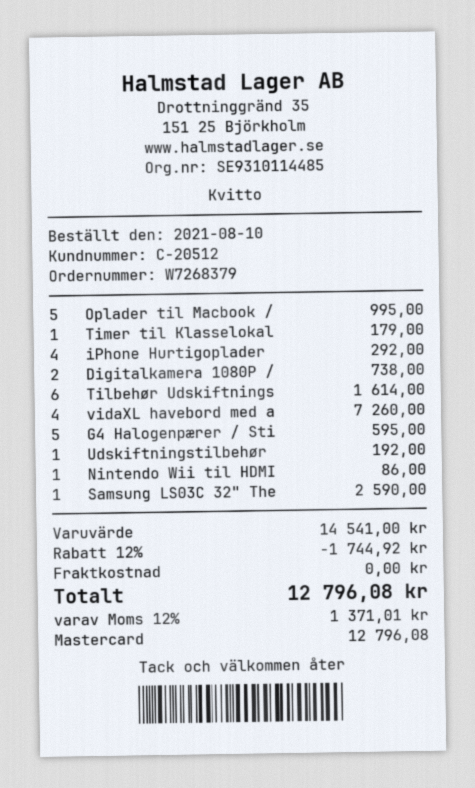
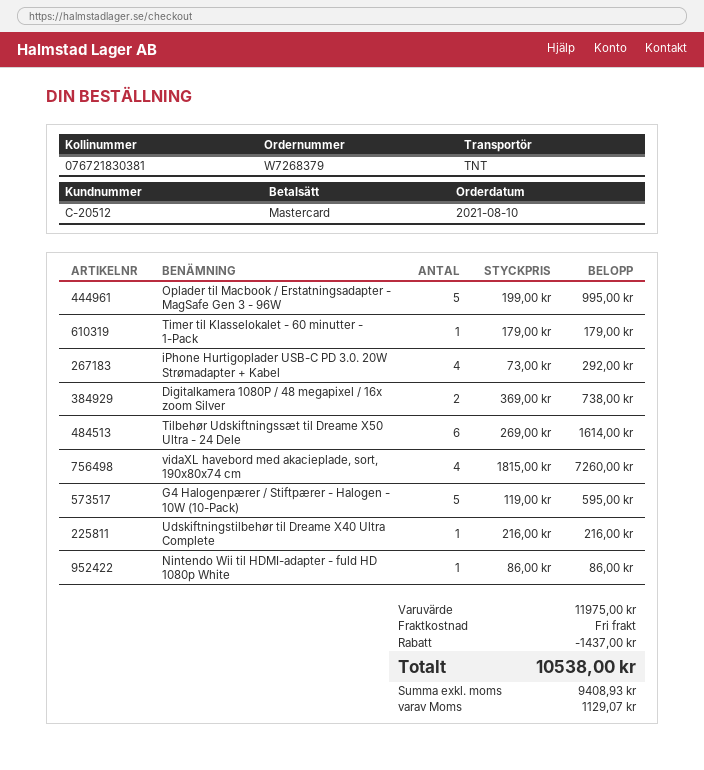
Udskiftningstilbehør: 1 for 192.00 -> 1 for 216.00
Samsung LS03C 32" The: 1 for 2590.00 -> none
subtotal: 14541.00 -> 11975.00
discount: 1744.92 -> 1437.00
tax: 1371.01 -> 1129.07
total: 12796.08 -> 10538.00

